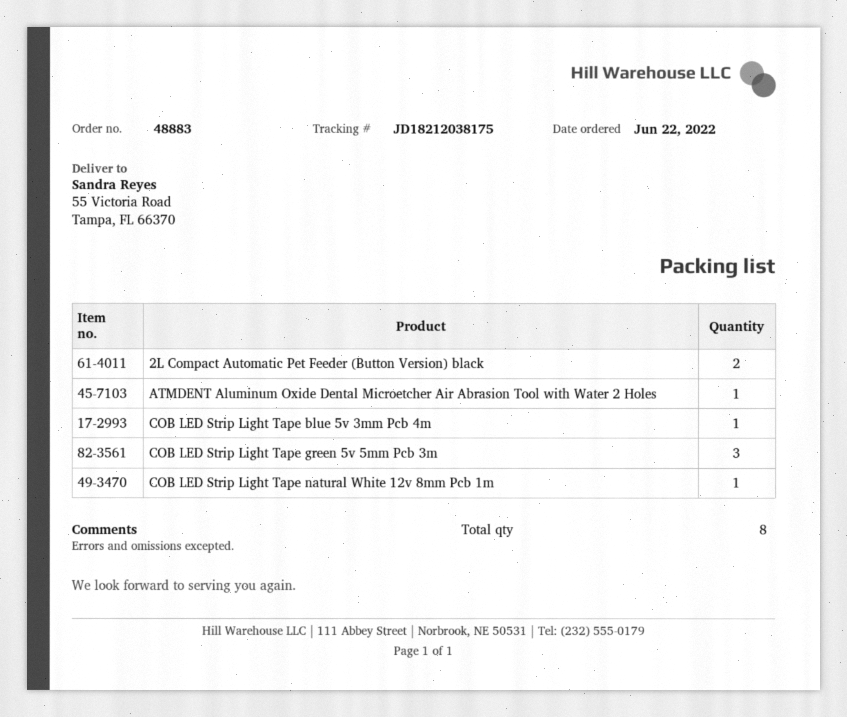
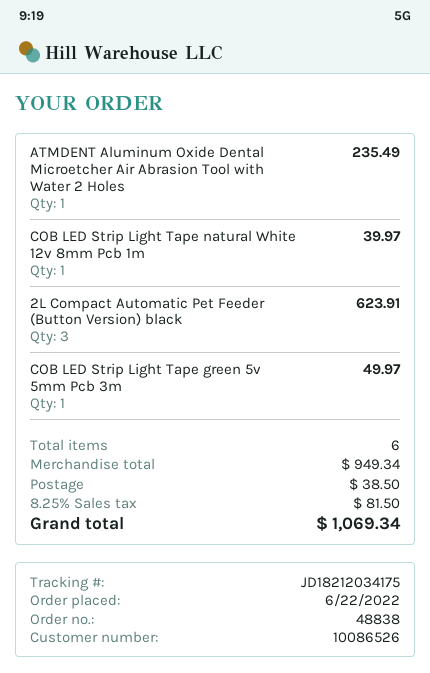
order number: 48883 -> 48838
tracking number: JD18212038175 -> JD18212034175
2L Compact Automatic Pet Feeder (Button Version) black: 2 -> 3
COB LED Strip Light Tape blue 5v 3mm Pcb 4m: 1 -> none
COB LED Strip Light Tape green 5v 5mm Pcb 3m: 3 -> 1
total quantity: 8 -> 6

